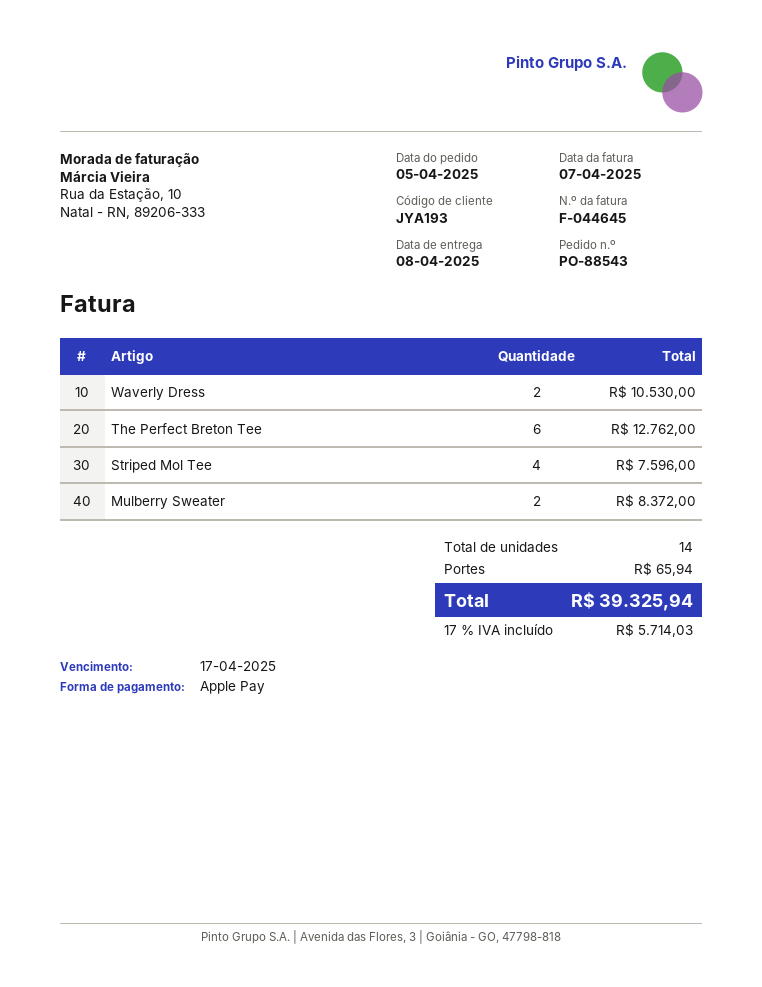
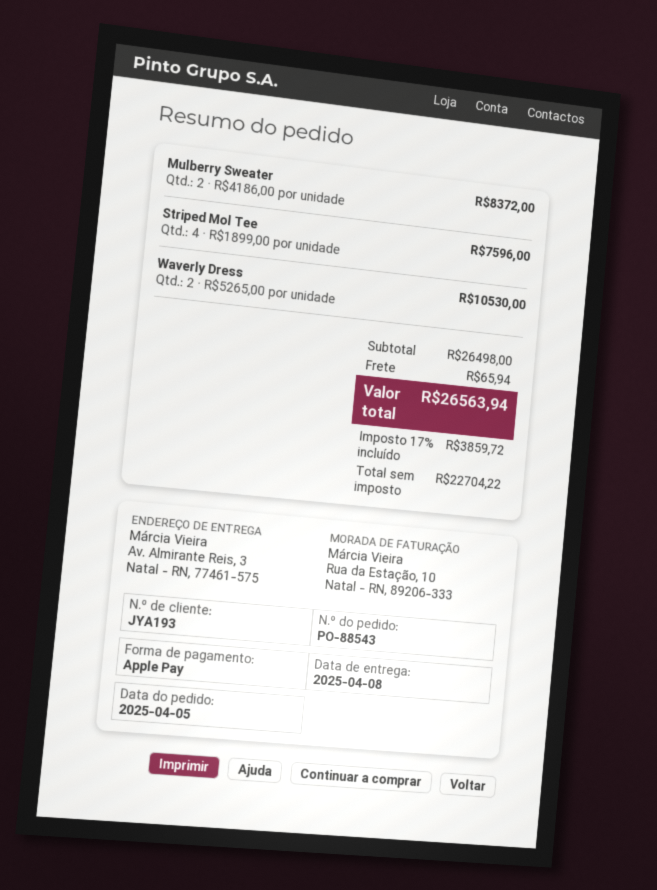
The Perfect Breton Tee: 6 for 12762.00 -> none
tax: 17% = 5714.03 -> 17% = 3859.72
total: 39325.94 -> 26563.94

